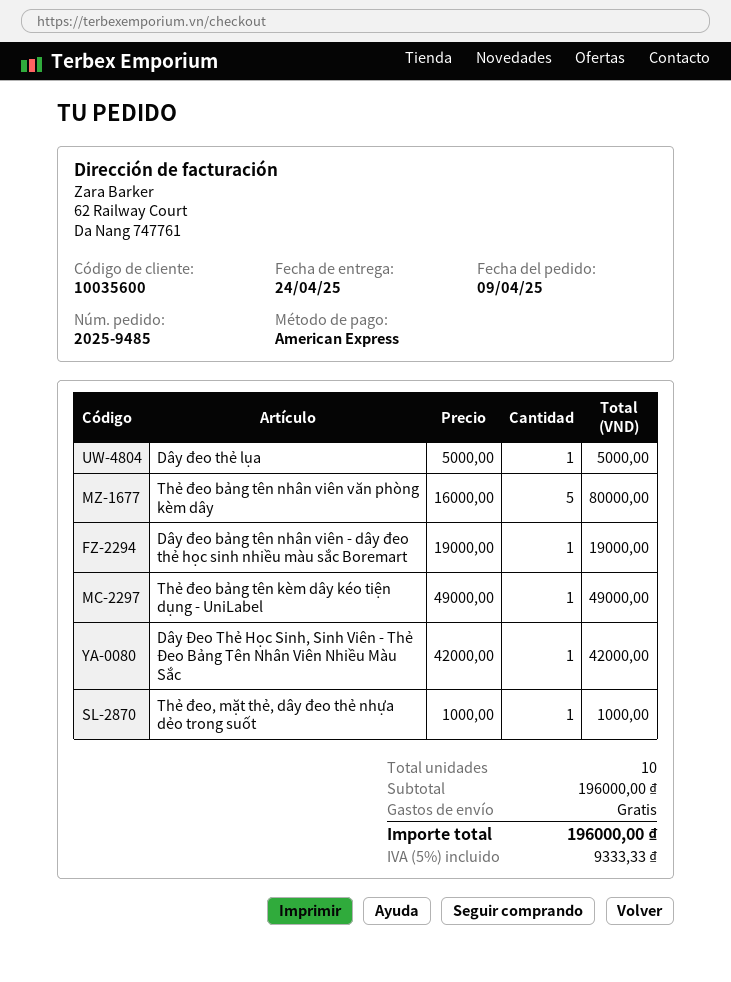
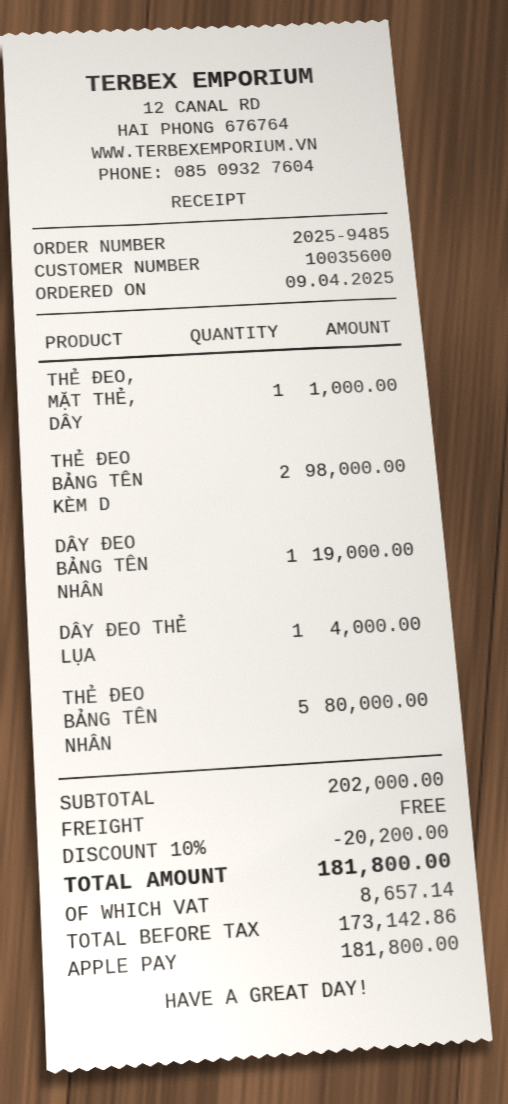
payment method: American Express -> Apple Pay
Dây đeo thẻ lụa: 1 for 5000.00 -> 1 for 4000.00
Thẻ đeo bảng tên kèm dây kéo tiện dụng - UniLabel: 1 for 49000.00 -> 2 for 98000.00
Dây Đeo Thẻ Học Sinh, Sinh Viên - Thẻ Đeo Bảng Tên Nhân Viên Nhiều Màu Sắc: 1 for 42000.00 -> none
subtotal: 196000.00 -> 202000.00
discount: none -> 10% = 20200.00
tax: 9333.33 -> 8657.14
total: 196000.00 -> 181800.00

